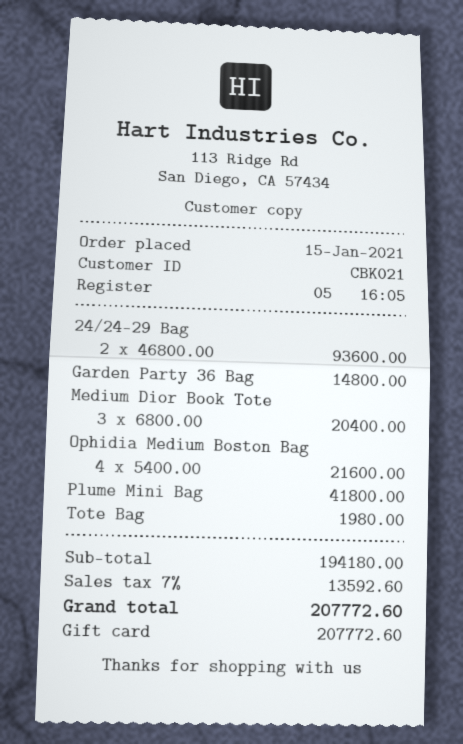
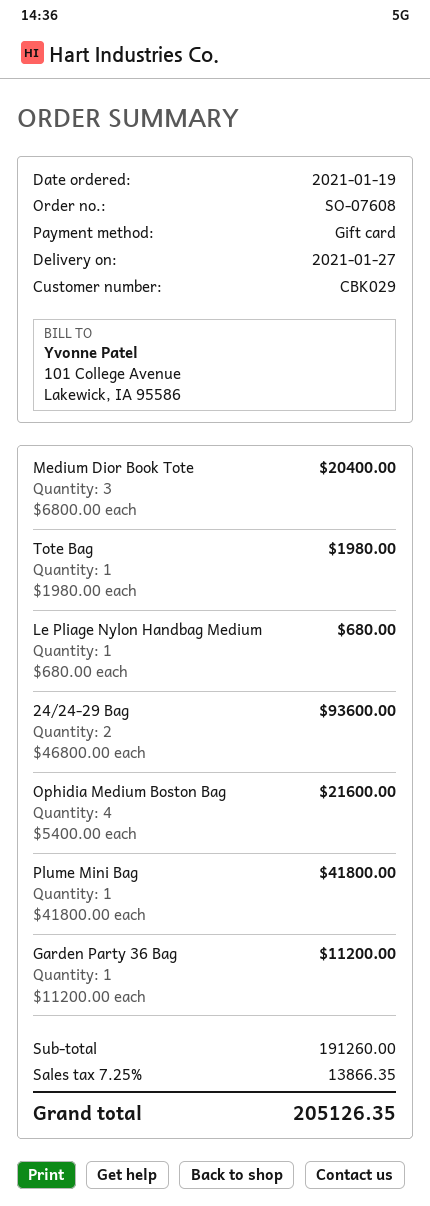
order date: 2021-01-15 -> 2021-01-19
customer number: CBK021 -> CBK029
Garden Party 36 Bag: 1 x 14800.00 = 14800.00 -> 1 x 11200.00 = 11200.00
Le Pliage Nylon Handbag Medium: none -> 1 x 680.00 = 680.00
subtotal: 194180.00 -> 191260.00
tax: 7% = 13592.60 -> 7.25% = 13866.35
total: 207772.60 -> 205126.35

